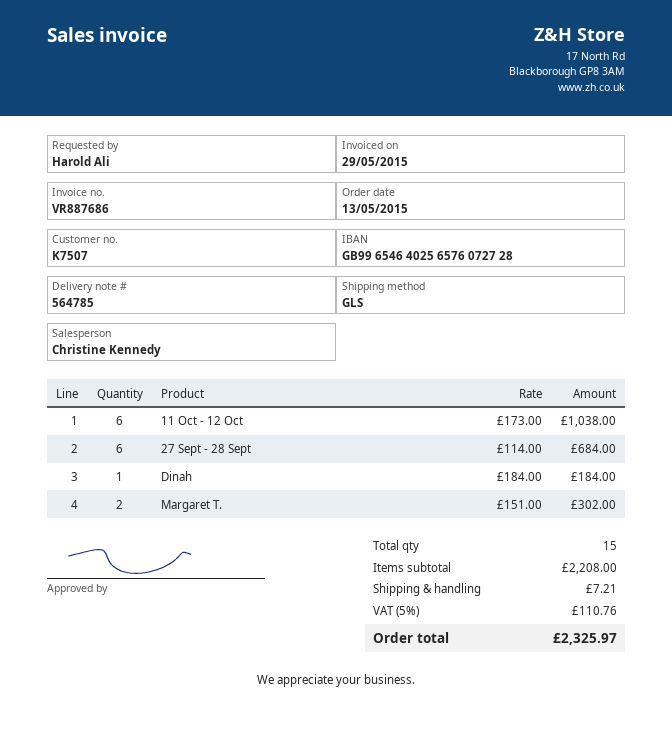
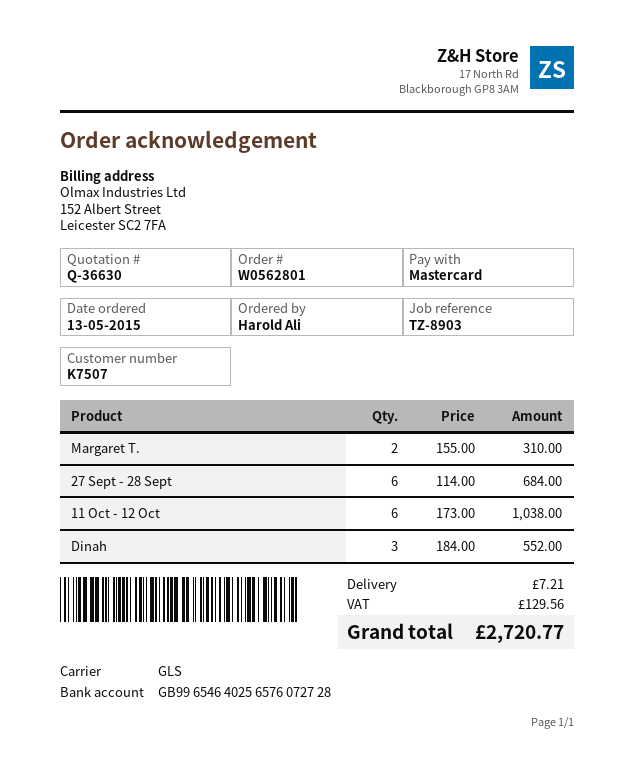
Dinah: 1 x 184.00 = 184.00 -> 3 x 184.00 = 552.00
Margaret T.: 2 x 151.00 = 302.00 -> 2 x 155.00 = 310.00
tax: 110.76 -> 129.56
total: 2325.97 -> 2720.77

